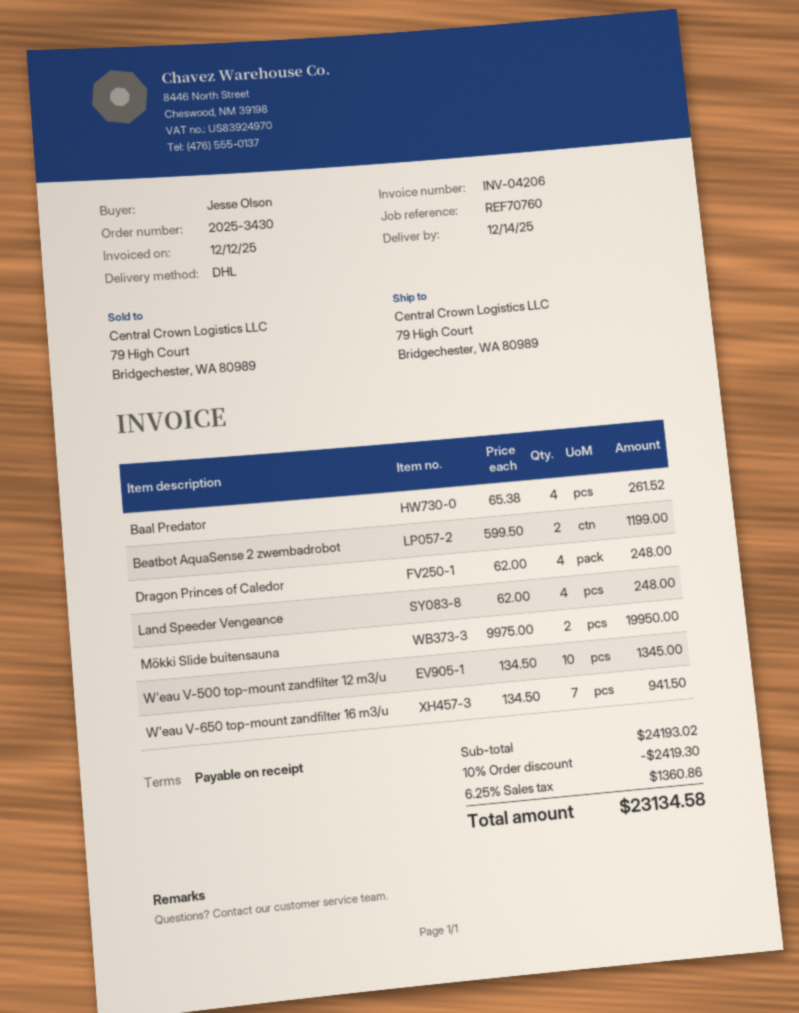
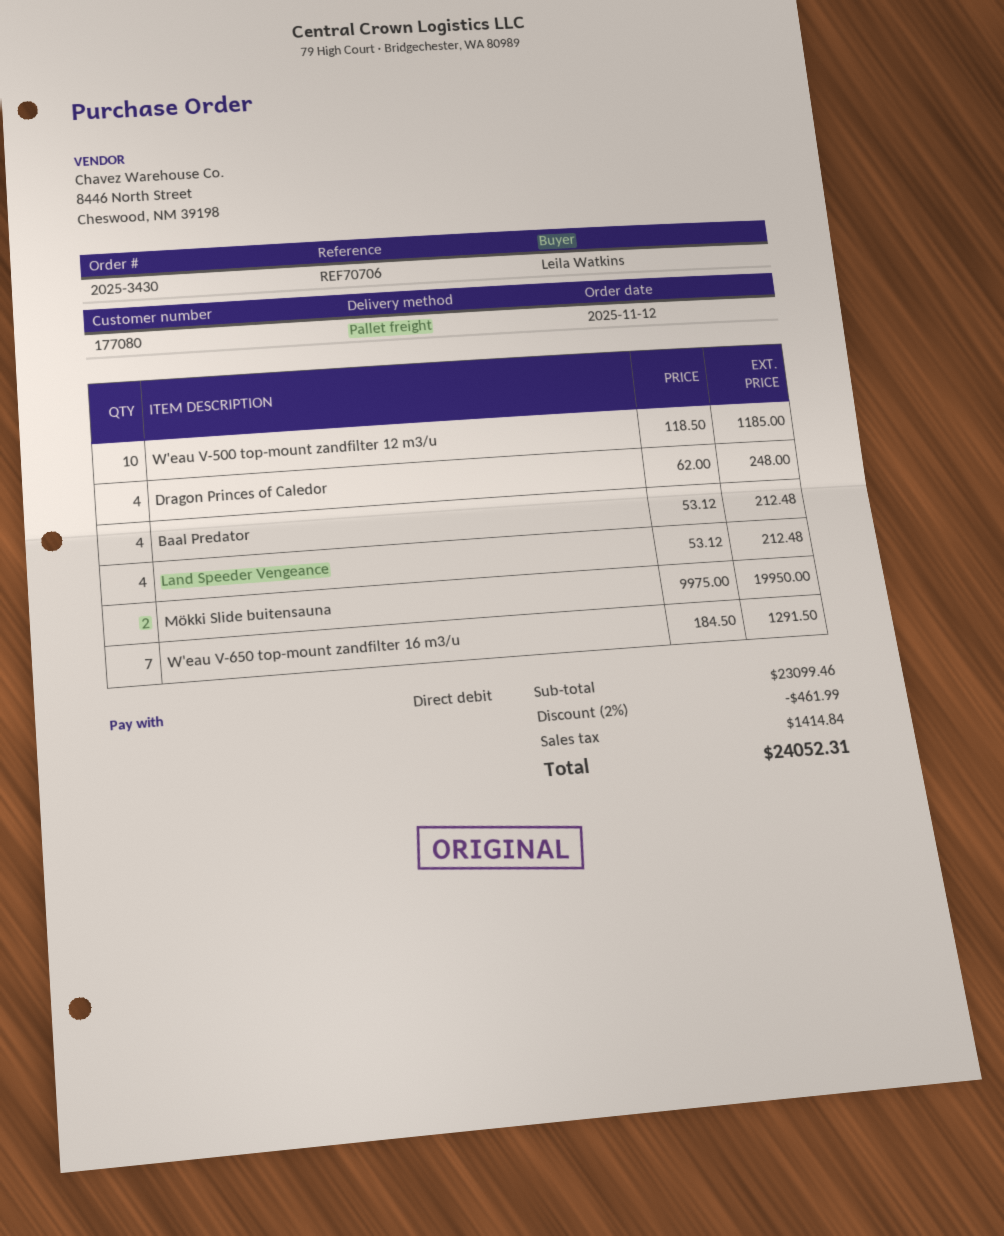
reference: REF70760 -> REF70706
ordered by: Jesse Olson -> Leila Watkins
shipping method: DHL -> pallet freight
Baal Predator: 4 x 65.38 = 261.52 -> 4 x 53.12 = 212.48
Beatbot AquaSense 2 zwembadrobot: 2 x 599.50 = 1199.00 -> none
Land Speeder Vengeance: 4 x 62.00 = 248.00 -> 4 x 53.12 = 212.48
W'eau V-500 top-mount zandfilter 12 m3/u: 10 x 134.50 = 1345.00 -> 10 x 118.50 = 1185.00
W'eau V-650 top-mount zandfilter 16 m3/u: 7 x 134.50 = 941.50 -> 7 x 184.50 = 1291.50
subtotal: 24193.02 -> 23099.46
discount: 10% = 2419.30 -> 2% = 461.99
tax: 1360.86 -> 1414.84
total: 23134.58 -> 24052.31

